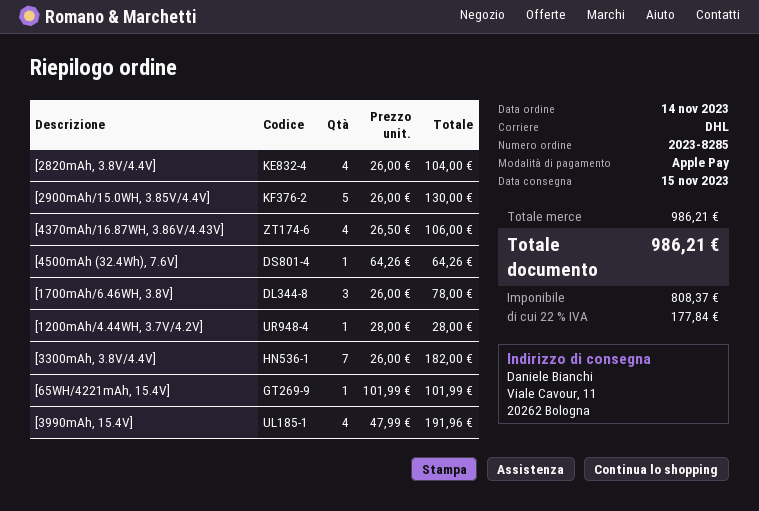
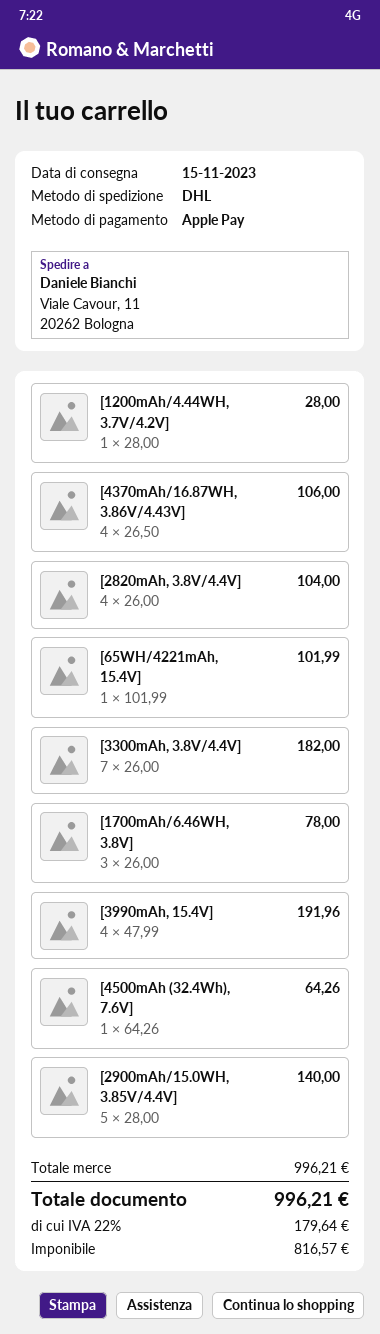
[2900mAh/15.0WH, 3.85V/4.4V]: 5 x 26.00 = 130.00 -> 5 x 28.00 = 140.00
subtotal: 986.21 -> 996.21
net: 808.37 -> 816.57
tax: 22% = 177.84 -> 22% = 179.64
total: 986.21 -> 996.21

